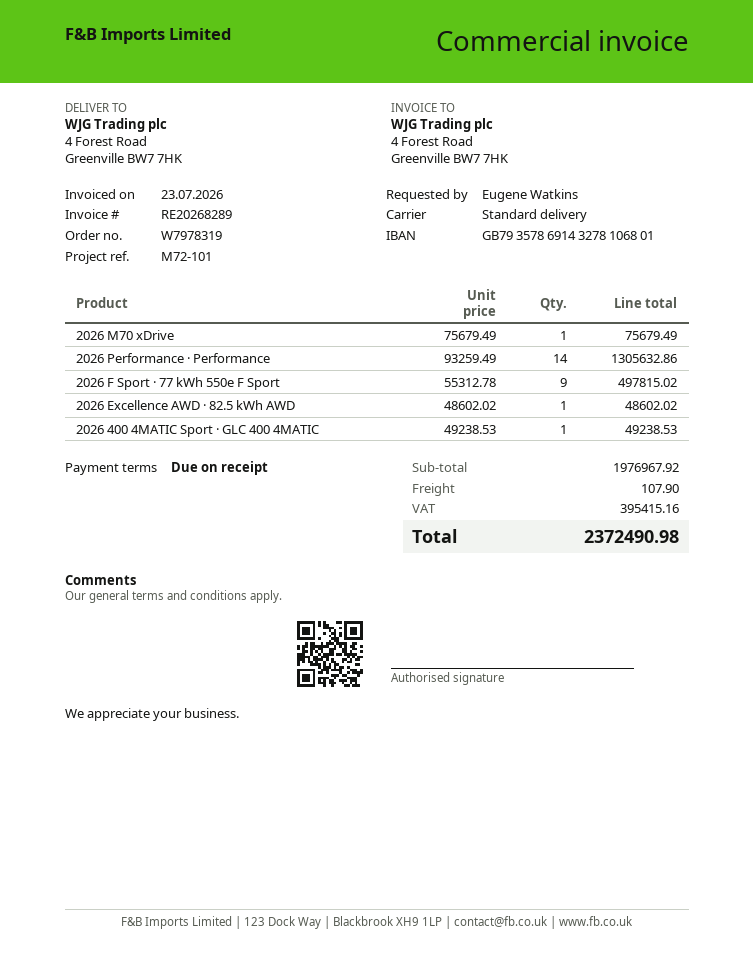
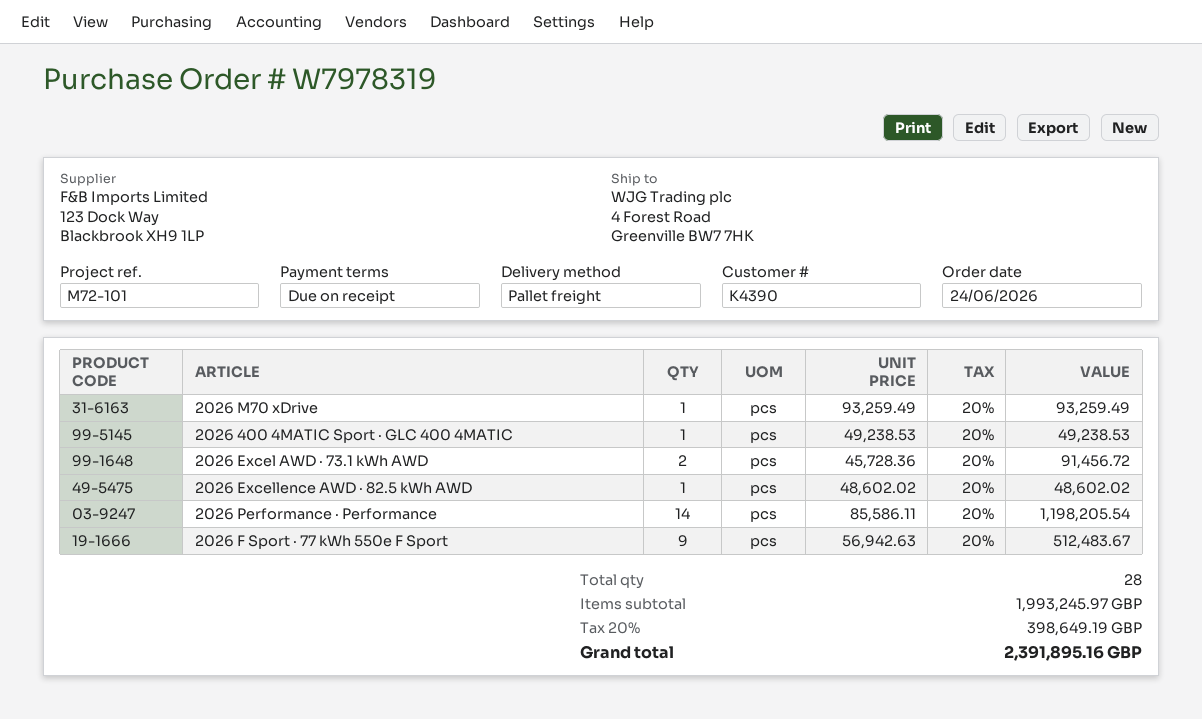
shipping method: standard -> pallet freight
2026 M70 xDrive: 1 x 75679.49 = 75679.49 -> 1 x 93259.49 = 93259.49
2026 Performance · Performance: 14 x 93259.49 = 1305632.86 -> 14 x 85586.11 = 1198205.54
2026 F Sport · 77 kWh 550e F Sport: 9 x 55312.78 = 497815.02 -> 9 x 56942.63 = 512483.67
2026 Excel AWD · 73.1 kWh AWD: none -> 2 x 45728.36 = 91456.72
subtotal: 1976967.92 -> 1993245.97
shipping: 107.90 -> none
tax: 395415.16 -> 398649.19
total: 2372490.98 -> 2391895.16

